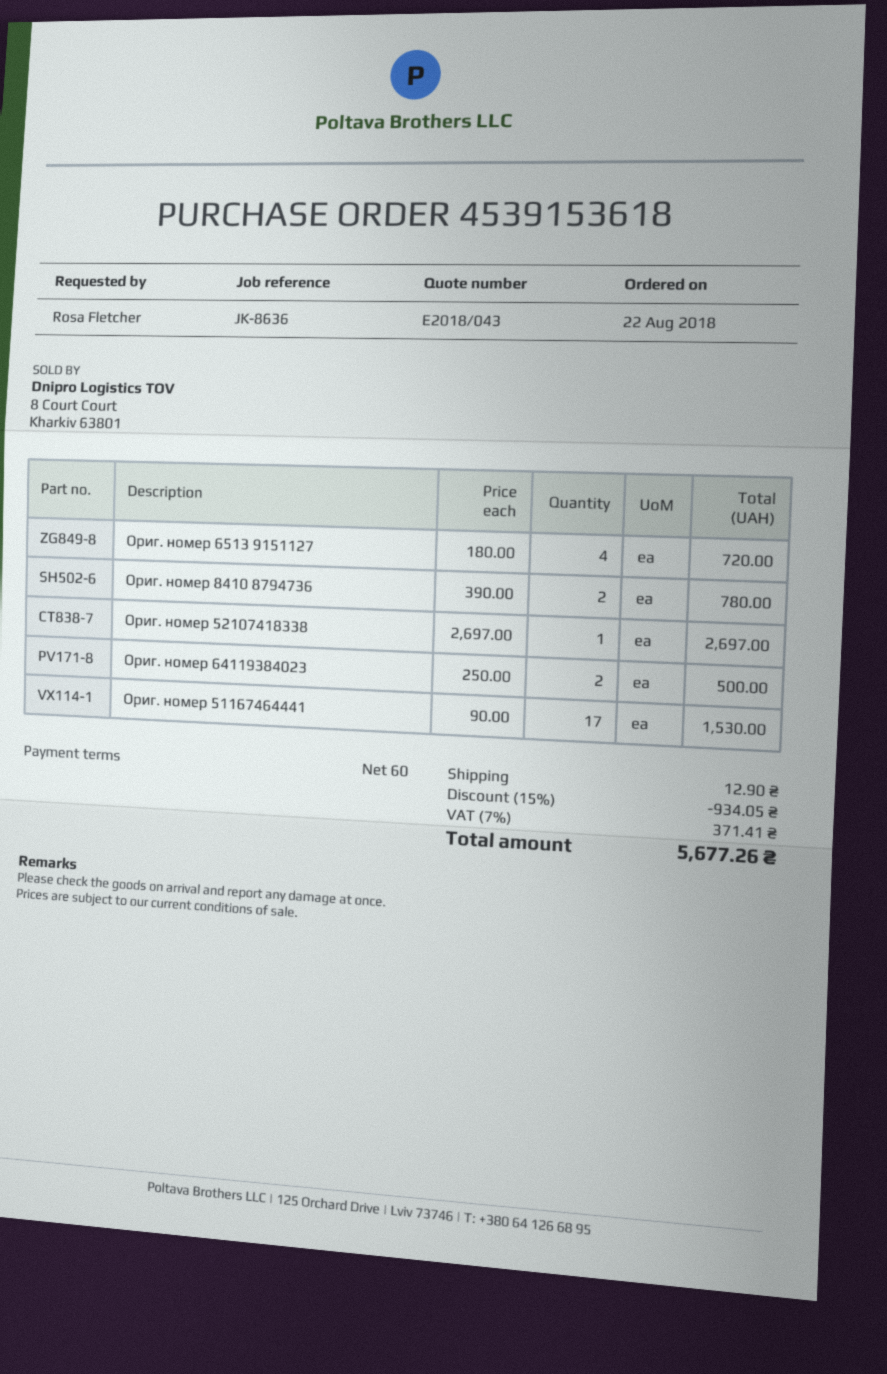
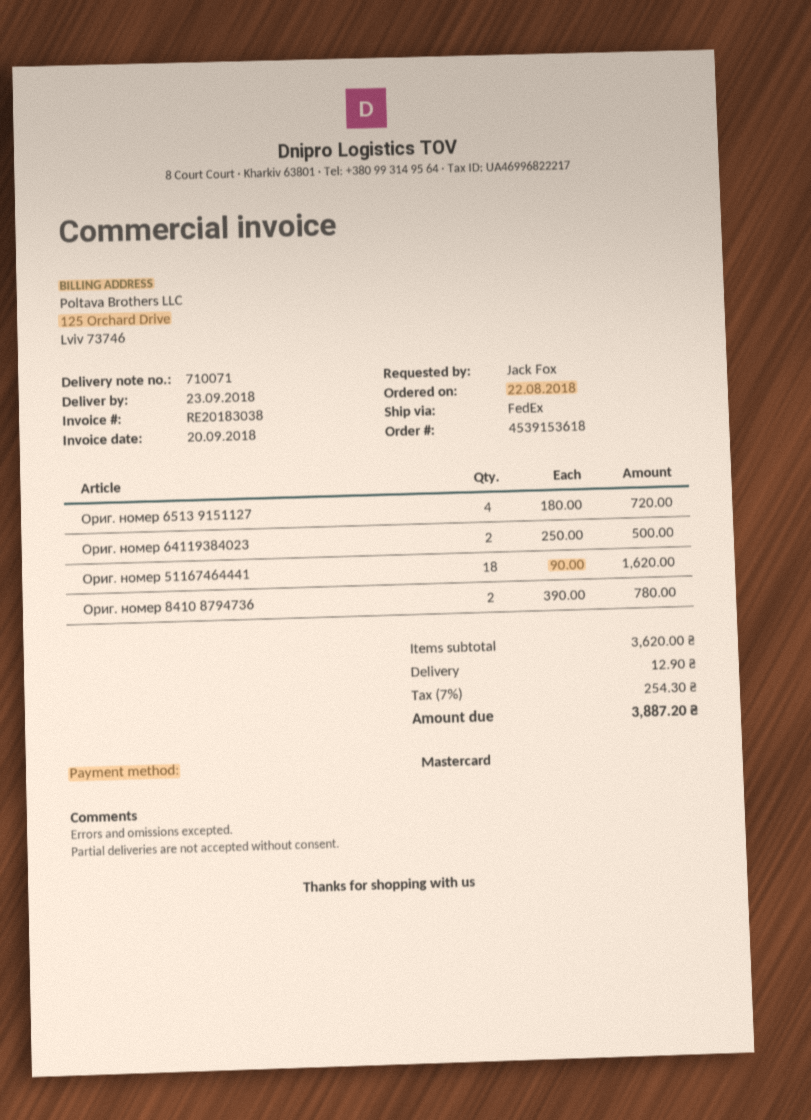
ordered by: Rosa Fletcher -> Jack Fox
Ориг. номер 52107418338: 1 x 2697.00 = 2697.00 -> none
Ориг. номер 51167464441: 17 x 90.00 = 1530.00 -> 18 x 90.00 = 1620.00
discount: 15% = 934.05 -> none
tax: 7% = 371.41 -> 7% = 254.30
total: 5677.26 -> 3887.20

